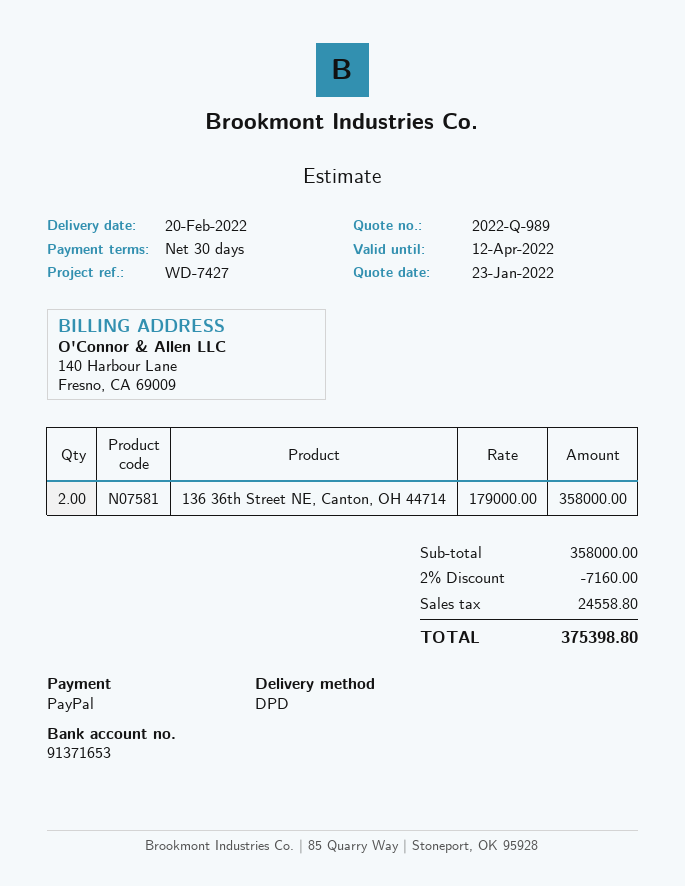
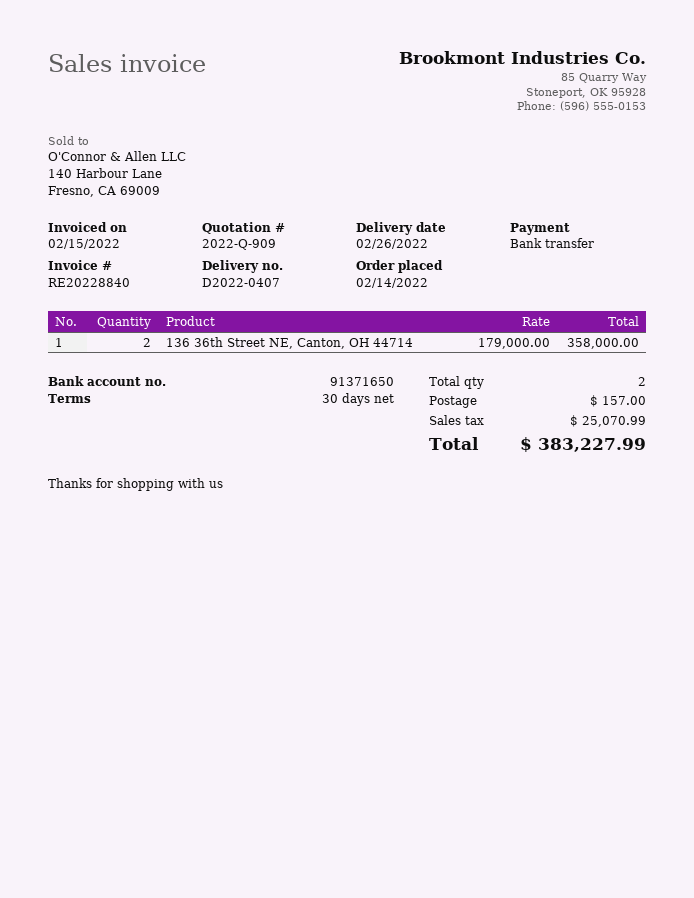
quote number: 2022-Q-989 -> 2022-Q-909
delivery date: 2022-02-20 -> 2022-02-26
payment method: PayPal -> bank transfer
bank account: 91371653 -> 91371650
discount: 2% = 7160.00 -> none
shipping: none -> 157.00
tax: 24558.80 -> 25070.99
total: 375398.80 -> 383227.99

